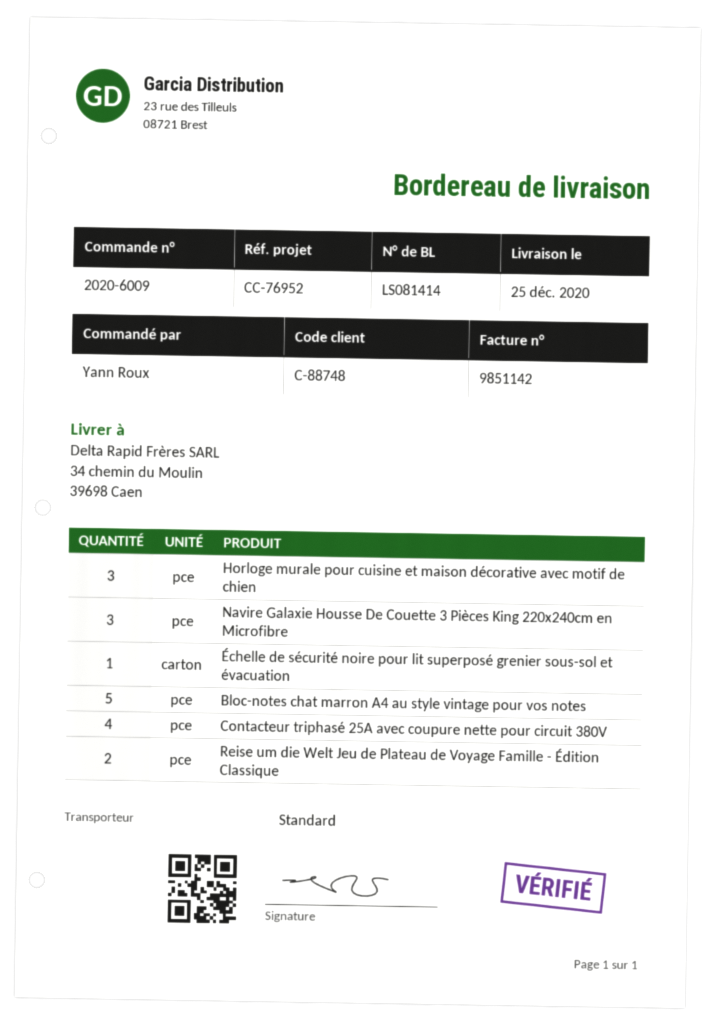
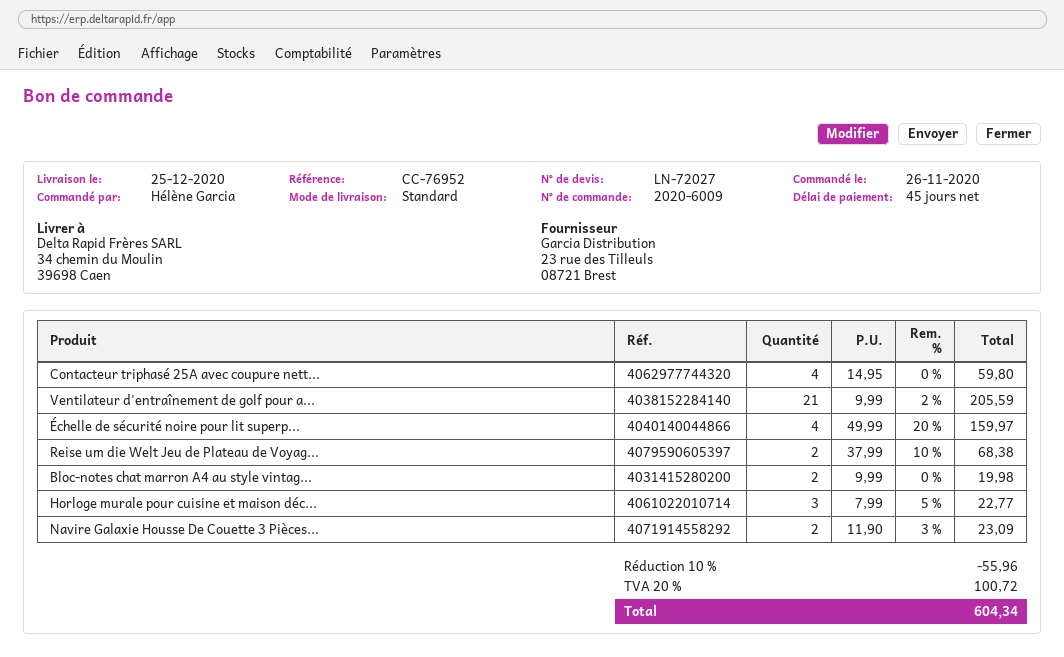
ordered by: Yann Roux -> Hélène Garcia
Navire Galaxie Housse De Couette 3 Pièces King 220x240cm en Microfibre: 3 -> 2
Échelle de sécurité noire pour lit superposé grenier sous-sol et évacuation: 1 -> 4
Bloc-notes chat marron A4 au style vintage pour vos notes: 5 -> 2
Ventilateur d'entraînement de golf pour a...: none -> 21

